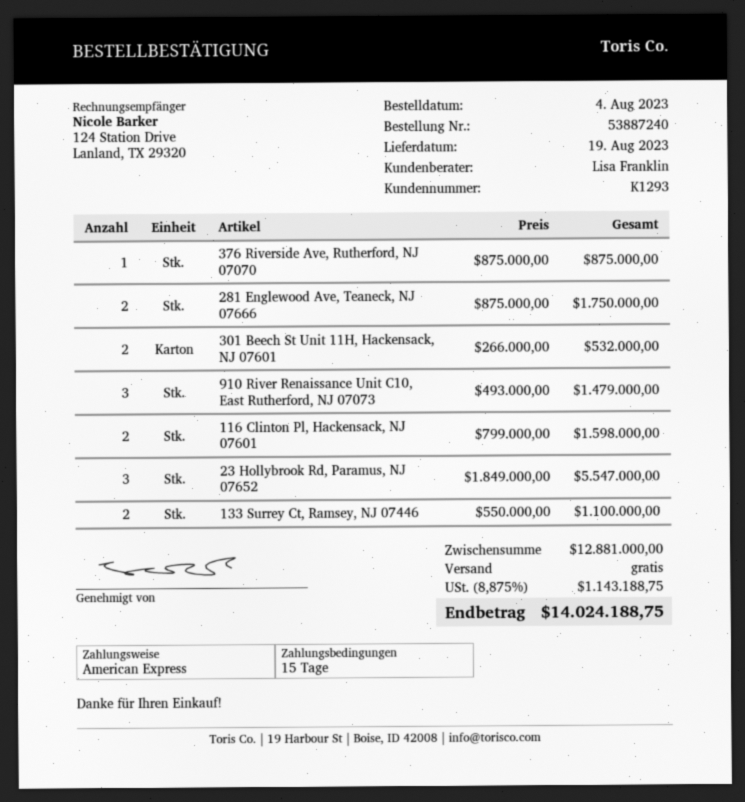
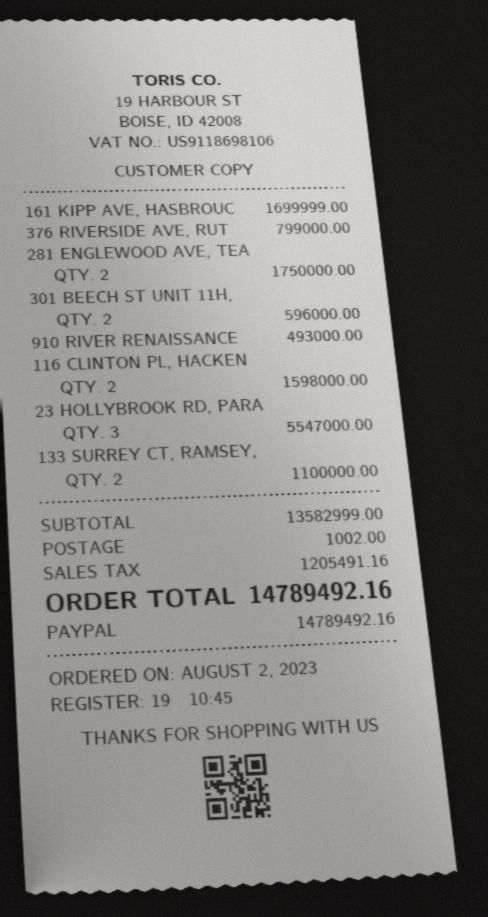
order date: 2023-08-04 -> 2023-08-02
payment method: American Express -> PayPal
376 Riverside Ave, Rutherford, NJ 07070: 1 for 875000.00 -> 1 for 799000.00
301 Beech St Unit 11H, Hackensack, NJ 07601: 2 for 532000.00 -> 2 for 596000.00
910 River Renaissance Unit C10, East Rutherford, NJ 07073: 3 for 1479000.00 -> 1 for 493000.00
161 KIPP AVE, HASBROUC: none -> 1 for 1699999.00
subtotal: 12881000.00 -> 13582999.00
shipping: 0.00 -> 1002.00
tax: 1143188.75 -> 1205491.16
total: 14024188.75 -> 14789492.16

